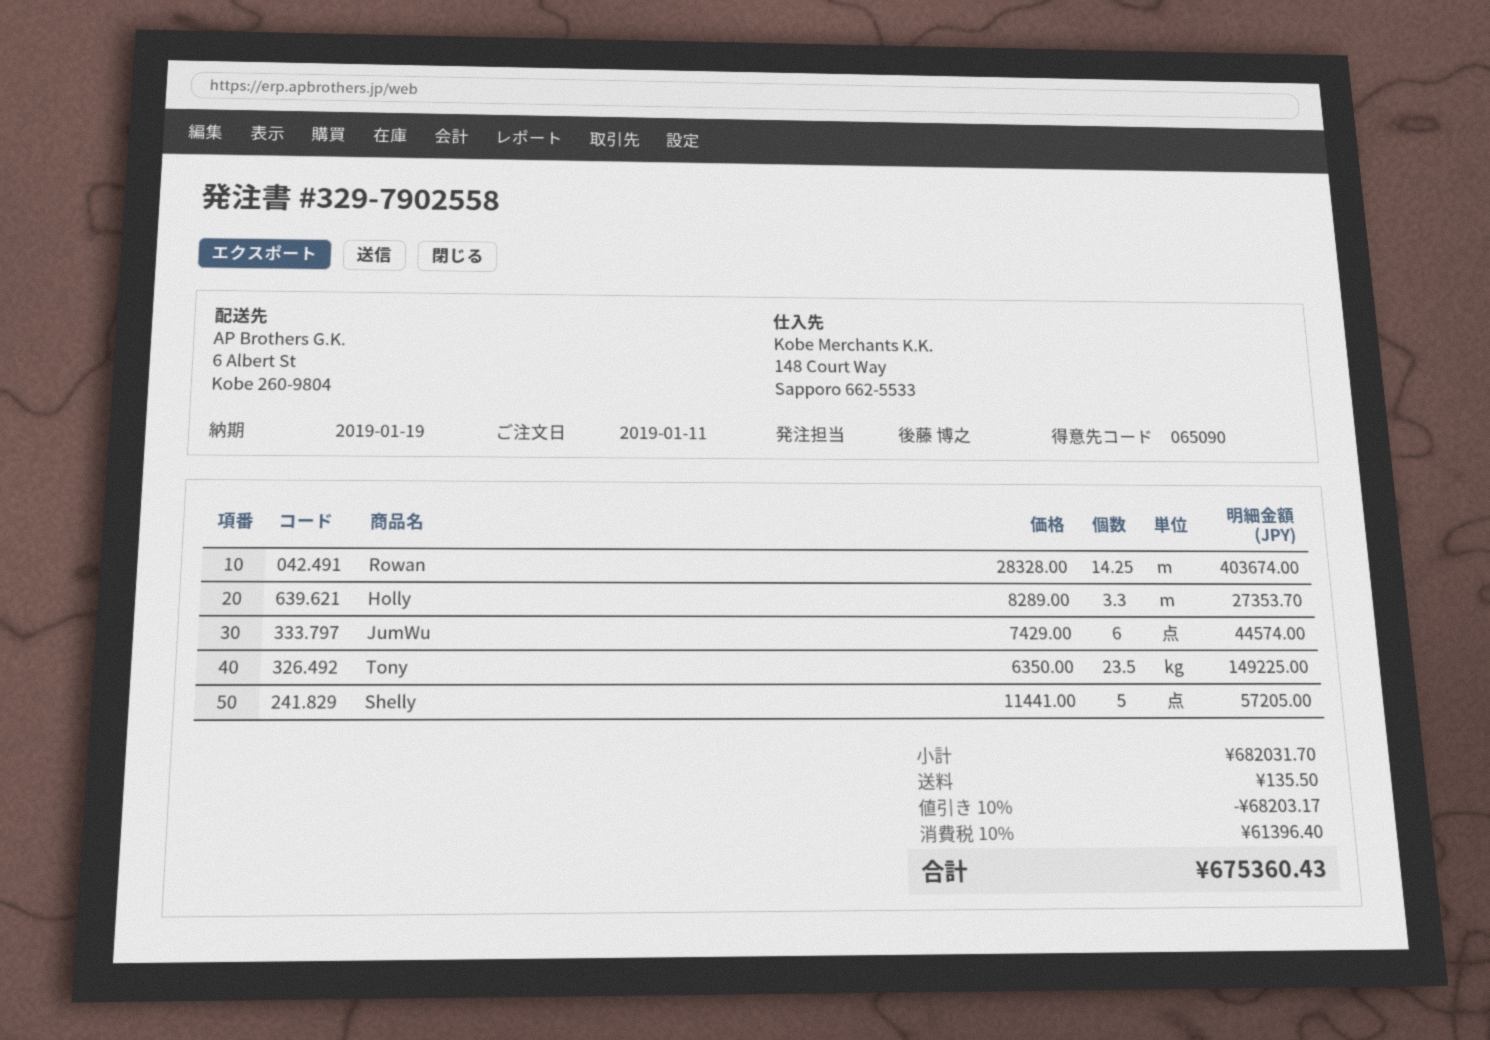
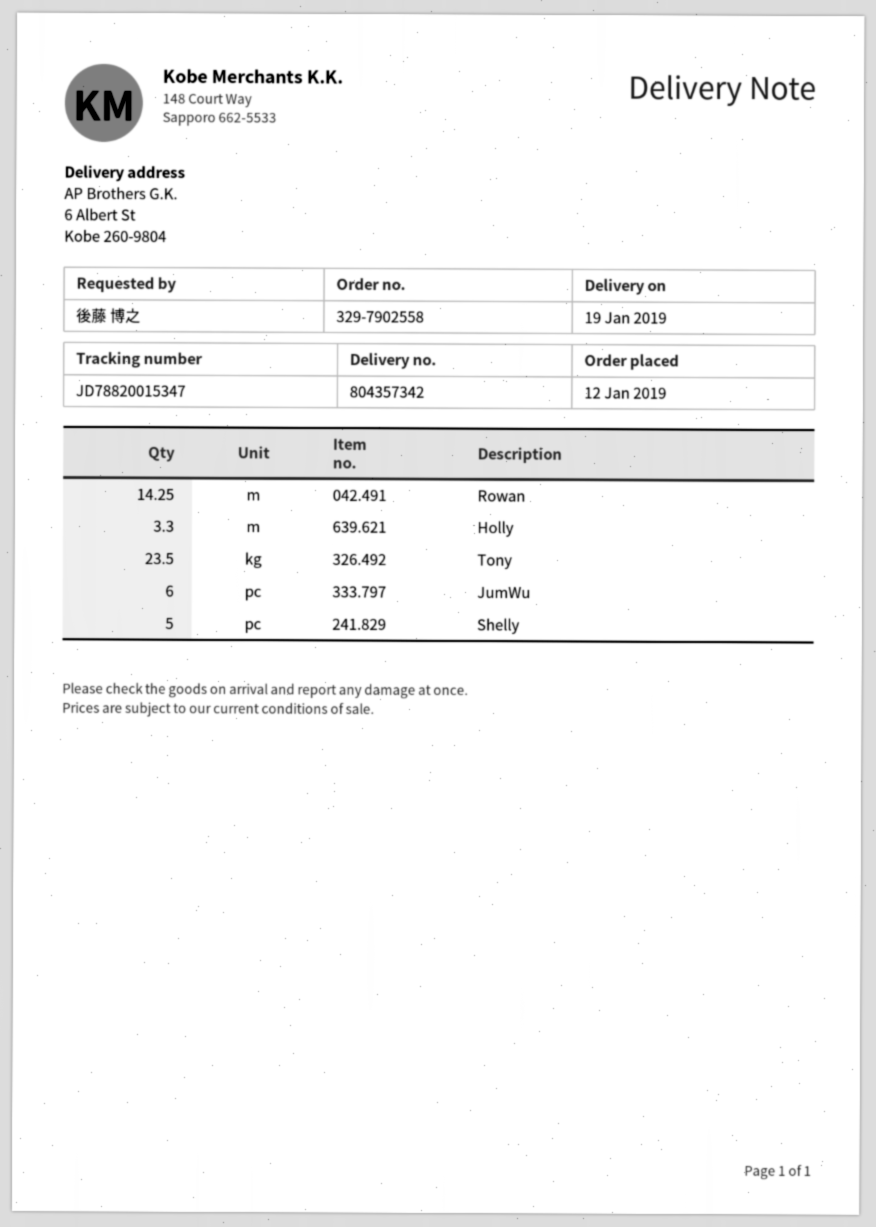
order date: 2019-01-11 -> 2019-01-12

